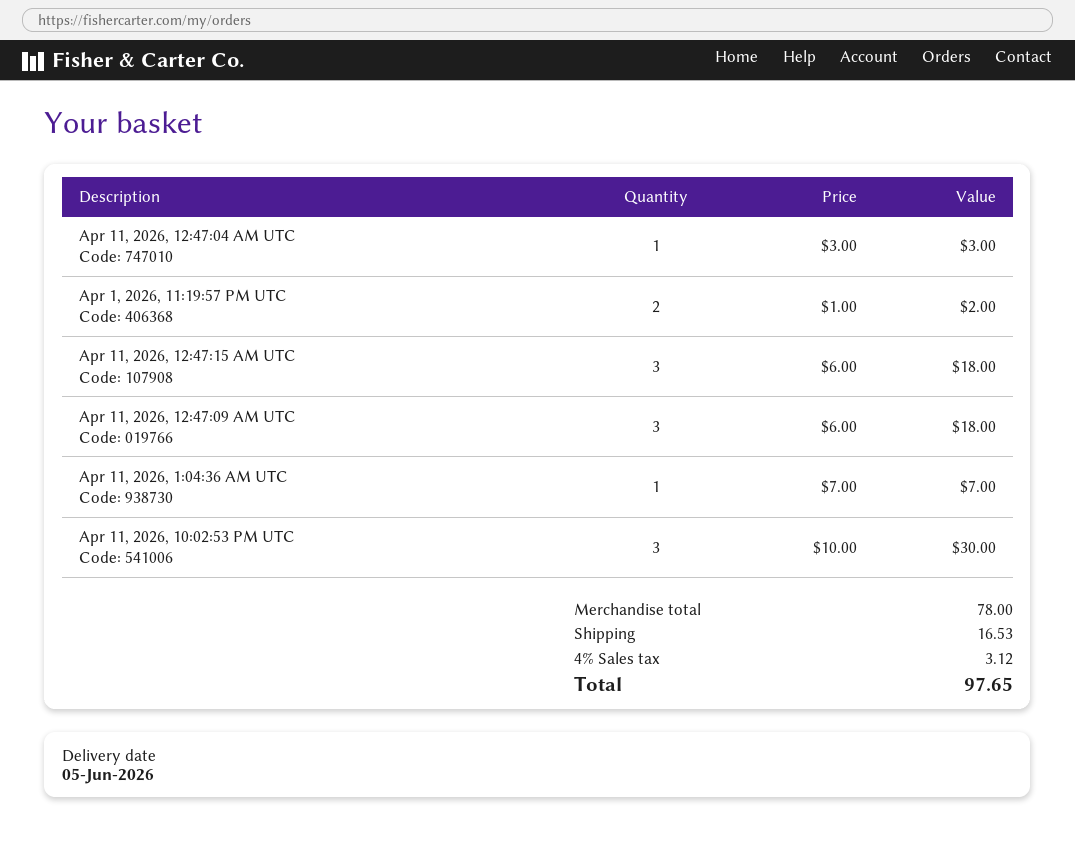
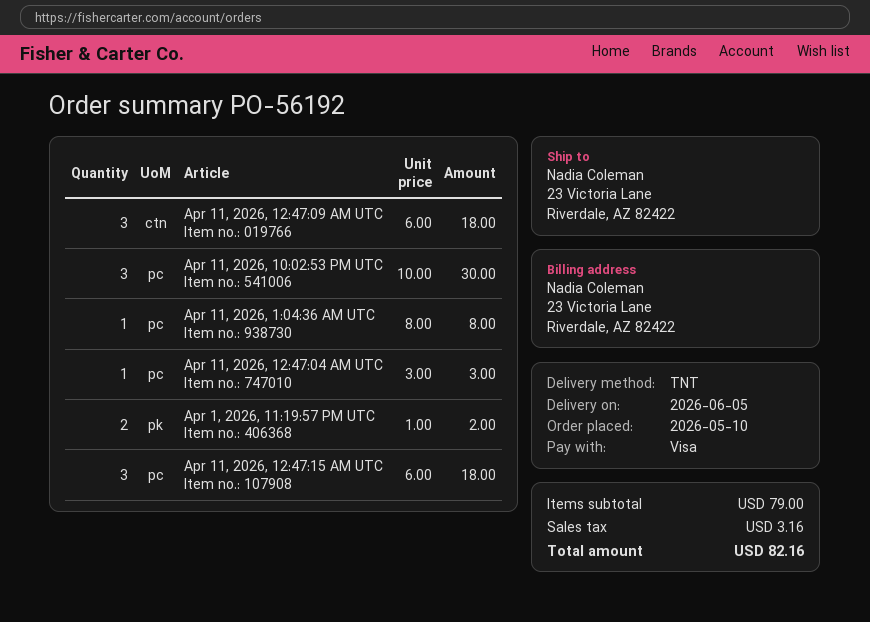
Apr 11, 2026, 1:04:36 AM UTC: 1 x 7.00 = 7.00 -> 1 x 8.00 = 8.00
subtotal: 78.00 -> 79.00
shipping: 16.53 -> none
tax: 3.12 -> 3.16
total: 97.65 -> 82.16

